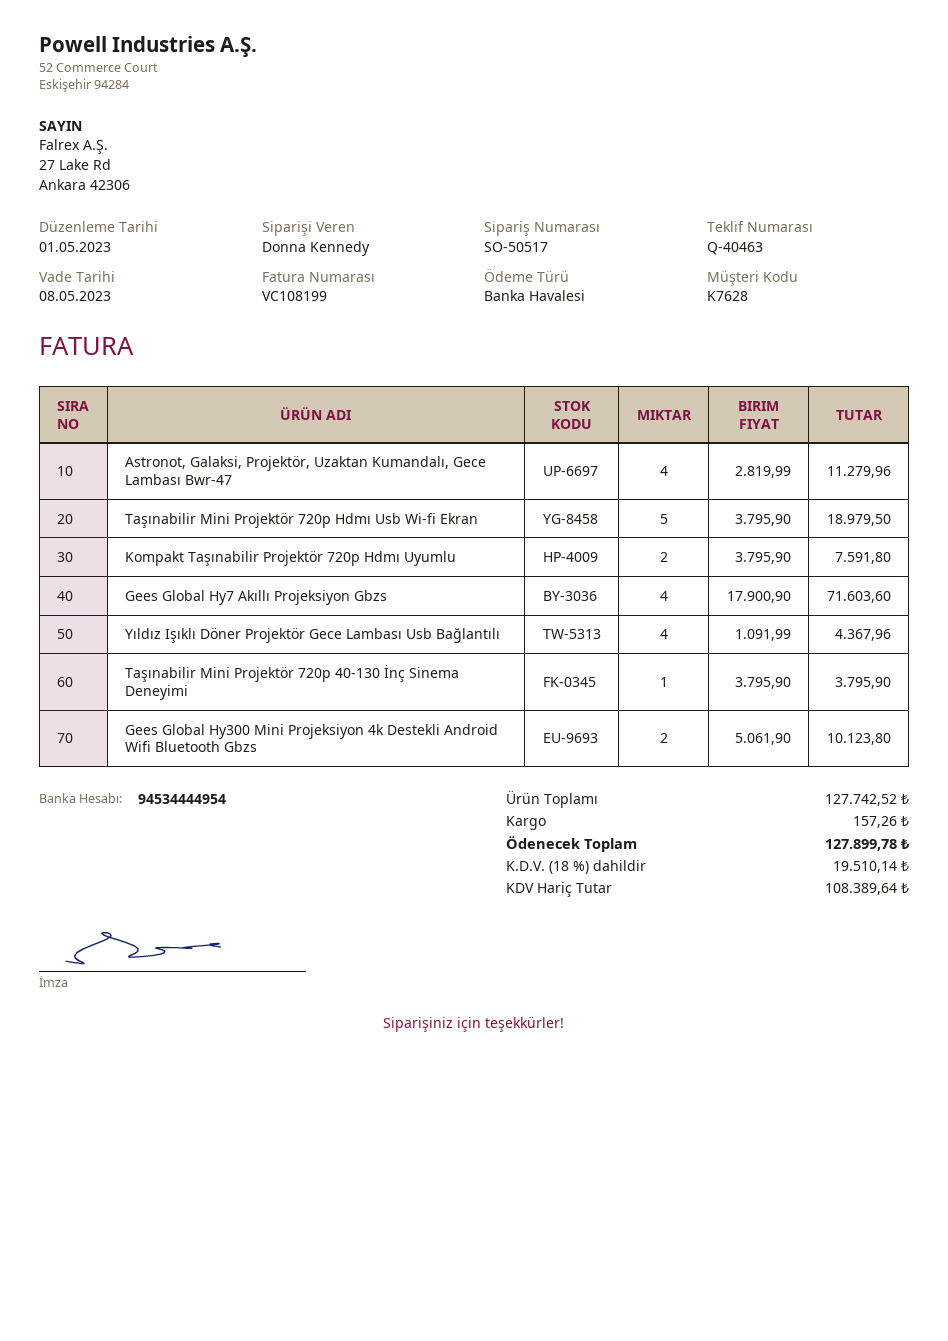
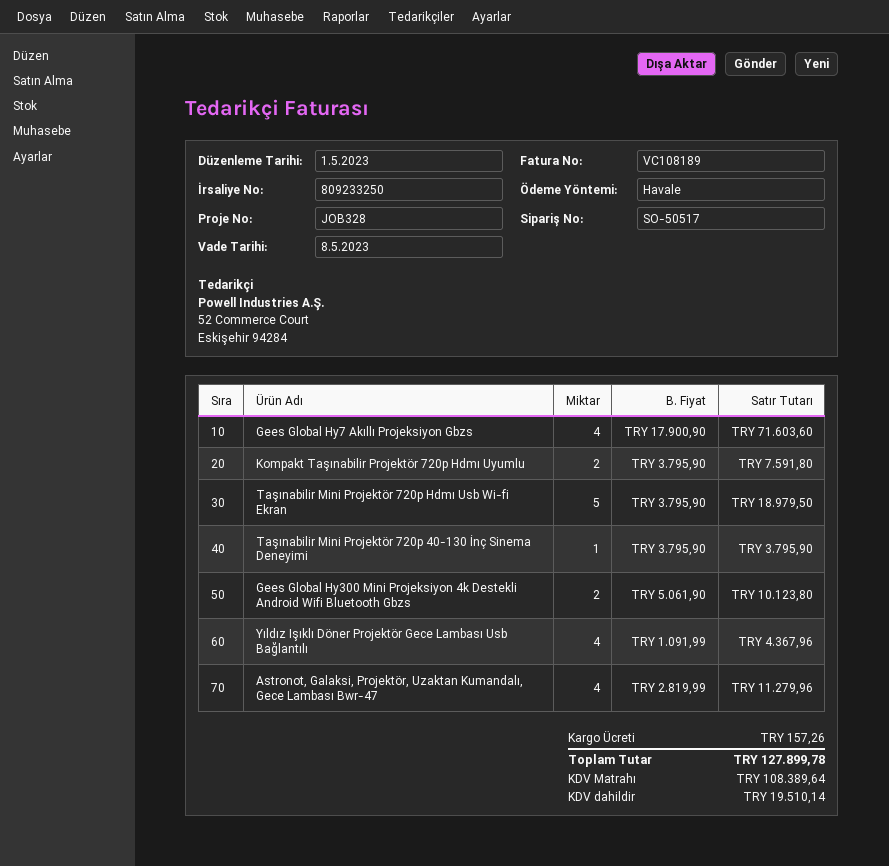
invoice number: VC108199 -> VC108189

